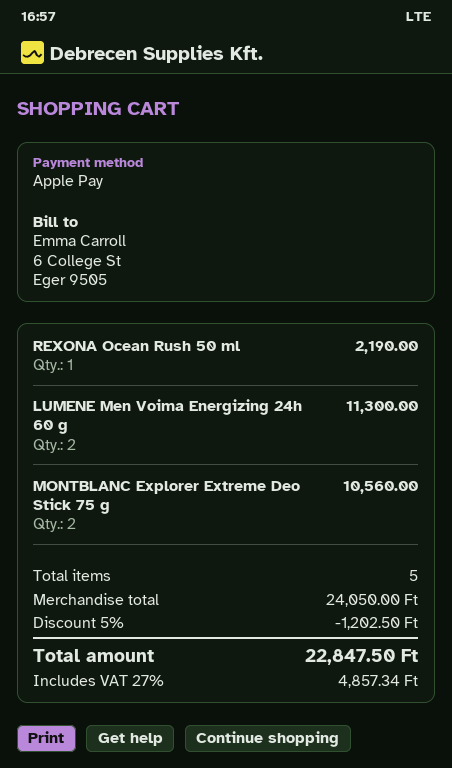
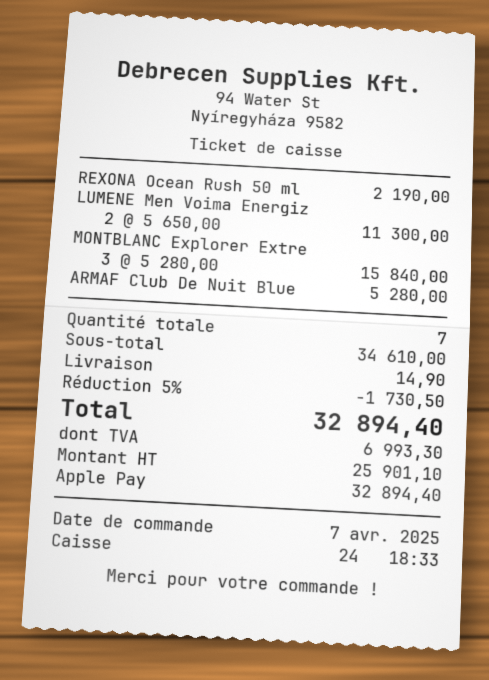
MONTBLANC Explorer Extreme Deo Stick 75 g: 2 for 10560.00 -> 3 for 15840.00
ARMAF Club De Nuit Blue: none -> 1 for 5280.00
total quantity: 5 -> 7
subtotal: 24050.00 -> 34610.00
discount: 5% = 1202.50 -> 5% = 1730.50
shipping: none -> 14.90
tax: 4857.34 -> 6993.30
total: 22847.50 -> 32894.40

